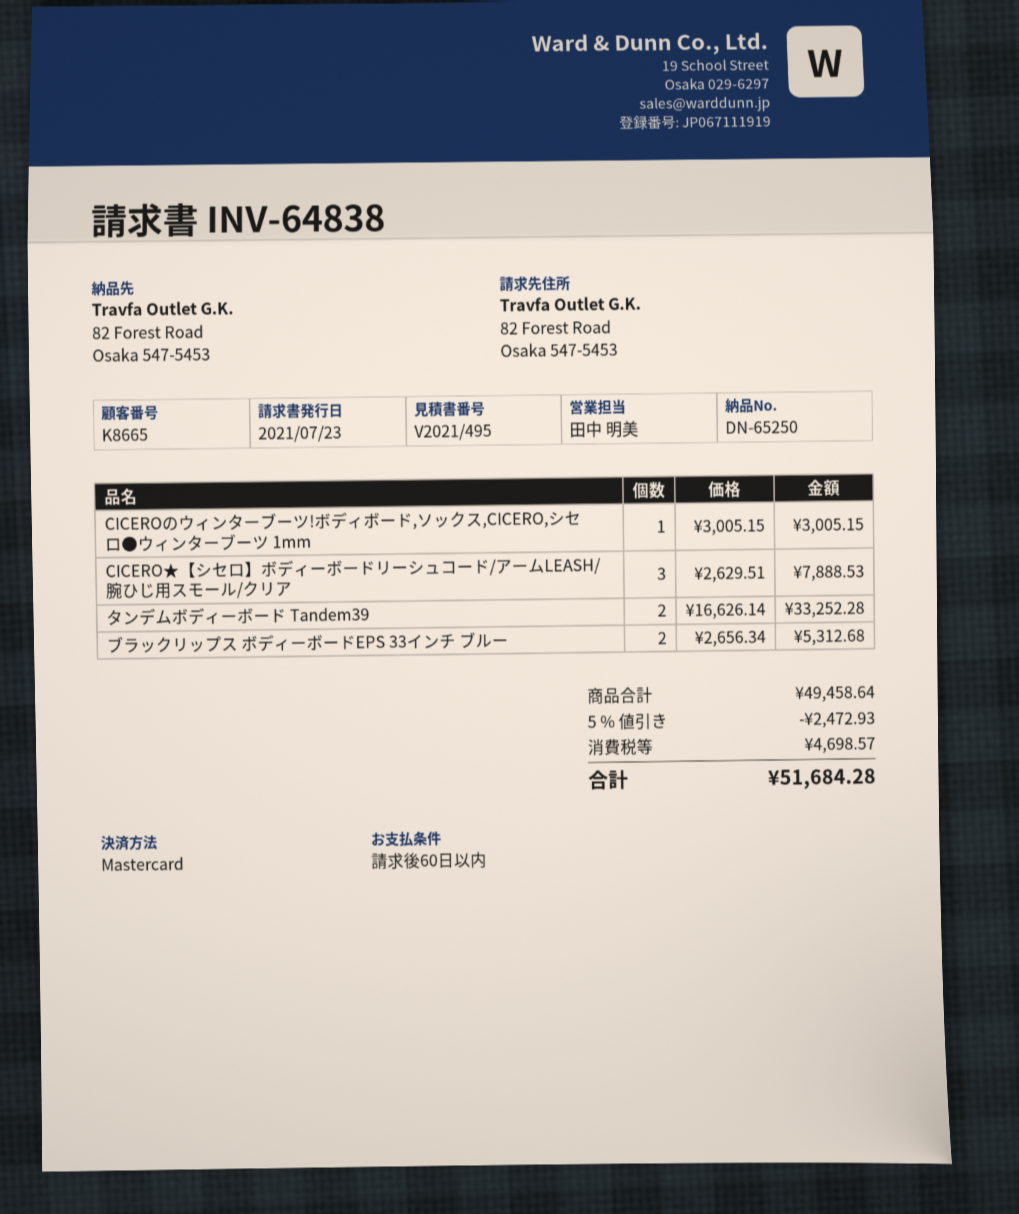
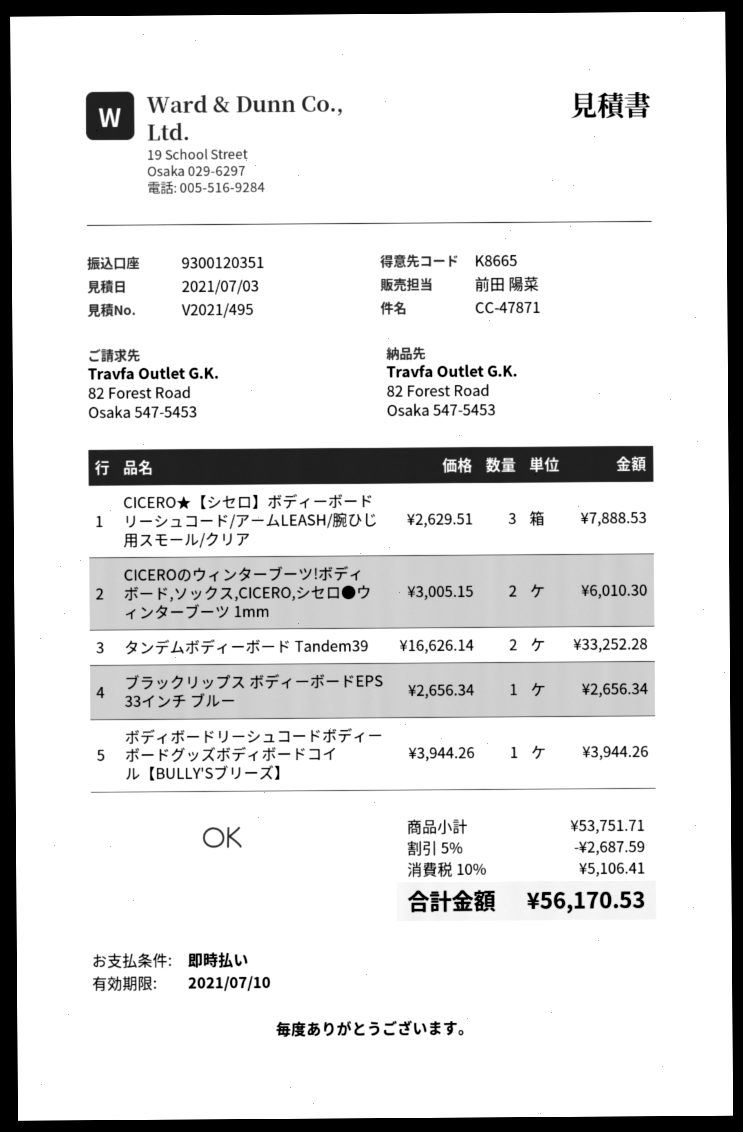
payment terms: 60 days -> on receipt
sales rep: 田中 明美 -> 前田 陽菜
CICEROのウィンターブーツ!ボディボード,ソックス,CICERO,シセロ●ウィンターブーツ 1mm: 1 x 3005.15 = 3005.15 -> 2 x 3005.15 = 6010.30
ブラックリップス ボディーボードEPS 33インチ ブルー: 2 x 2656.34 = 5312.68 -> 1 x 2656.34 = 2656.34
ボディボードリーシュコードボディーボードグッズボディボードコイル【BULLY'Sブリーズ】: none -> 1 x 3944.26 = 3944.26
subtotal: 49458.64 -> 53751.71
discount: 5% = 2472.93 -> 5% = 2687.59
tax: 4698.57 -> 5106.41
total: 51684.28 -> 56170.53

